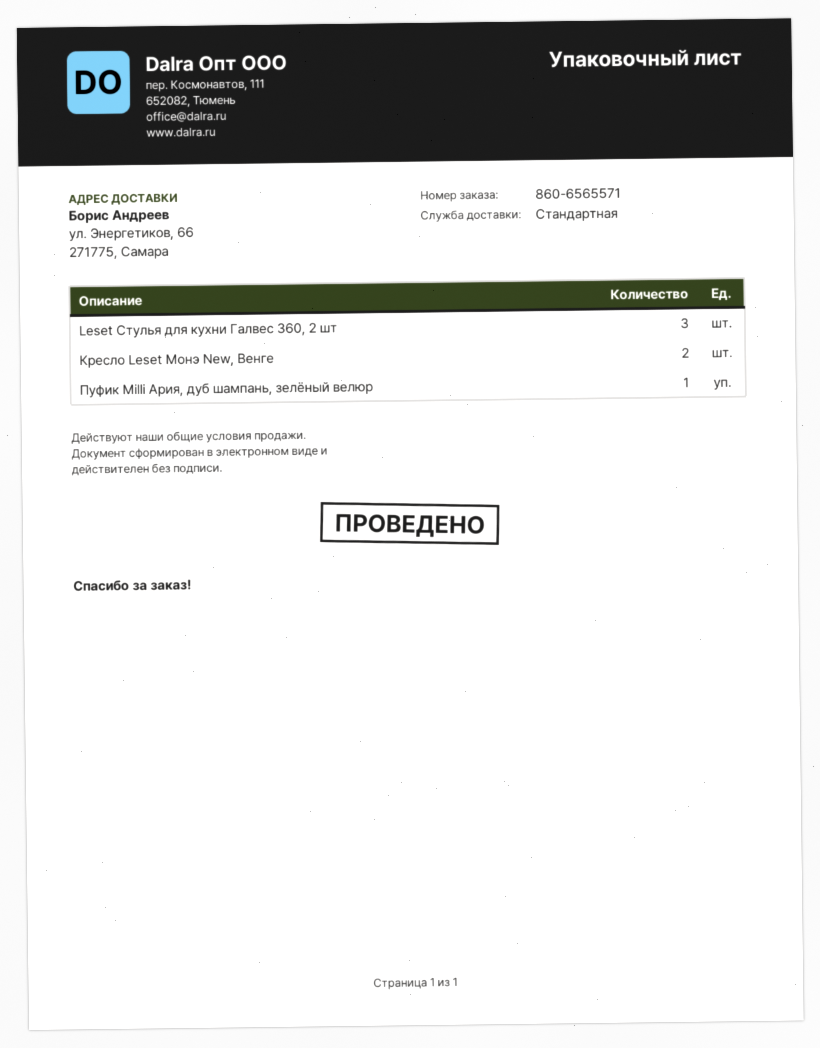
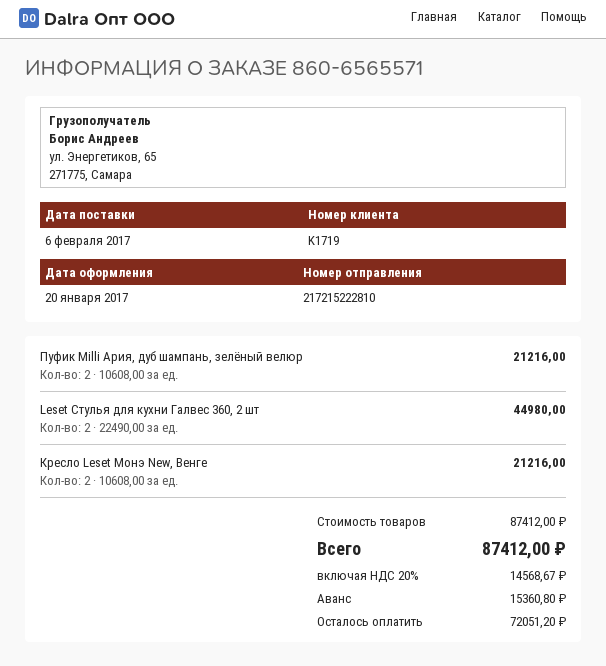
ship to: ул. Энергетиков, 66, 271775, Самара -> ул. Энергетиков, 65, 271775, Самара
Leset Стулья для кухни Галвес 360, 2 шт: 3 -> 2
Пуфик Milli Ария, дуб шампань, зелёный велюр: 1 -> 2

